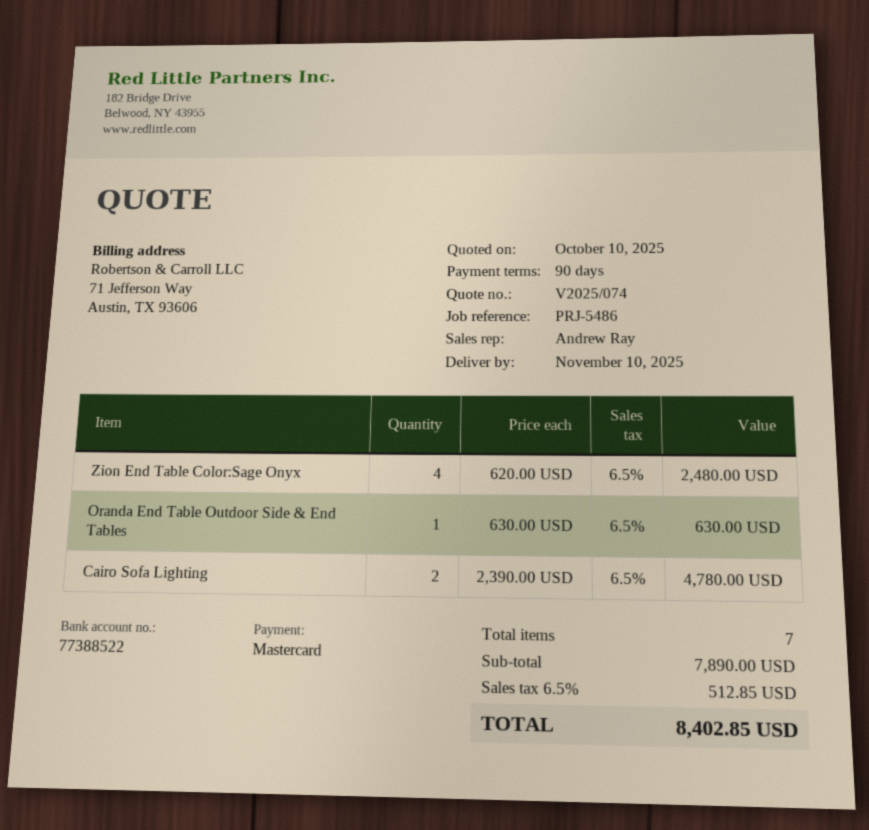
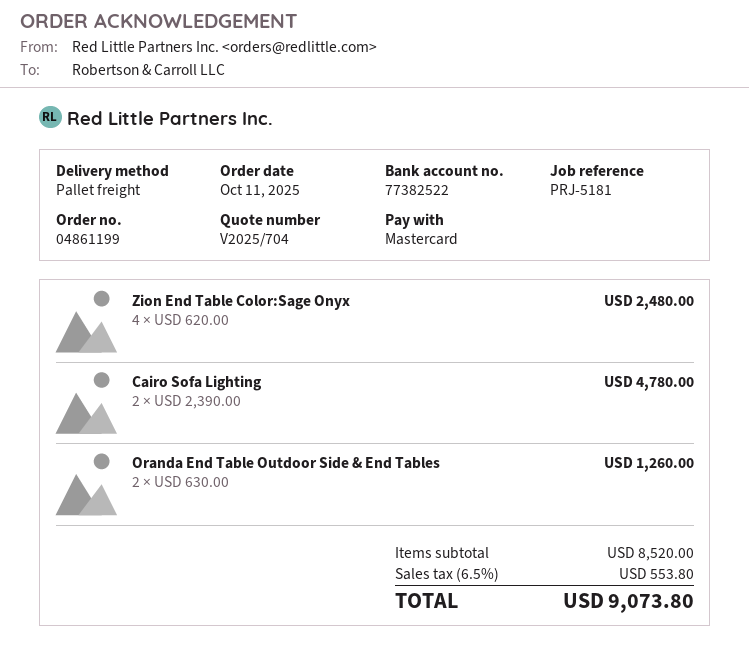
quote number: V2025/074 -> V2025/704
reference: PRJ-5486 -> PRJ-5181
bank account: 77388522 -> 77382522
Oranda End Table Outdoor Side & End Tables: 1 x 630.00 = 630.00 -> 2 x 630.00 = 1260.00
subtotal: 7890.00 -> 8520.00
tax: 6.5% = 512.85 -> 6.5% = 553.80
total: 8402.85 -> 9073.80

